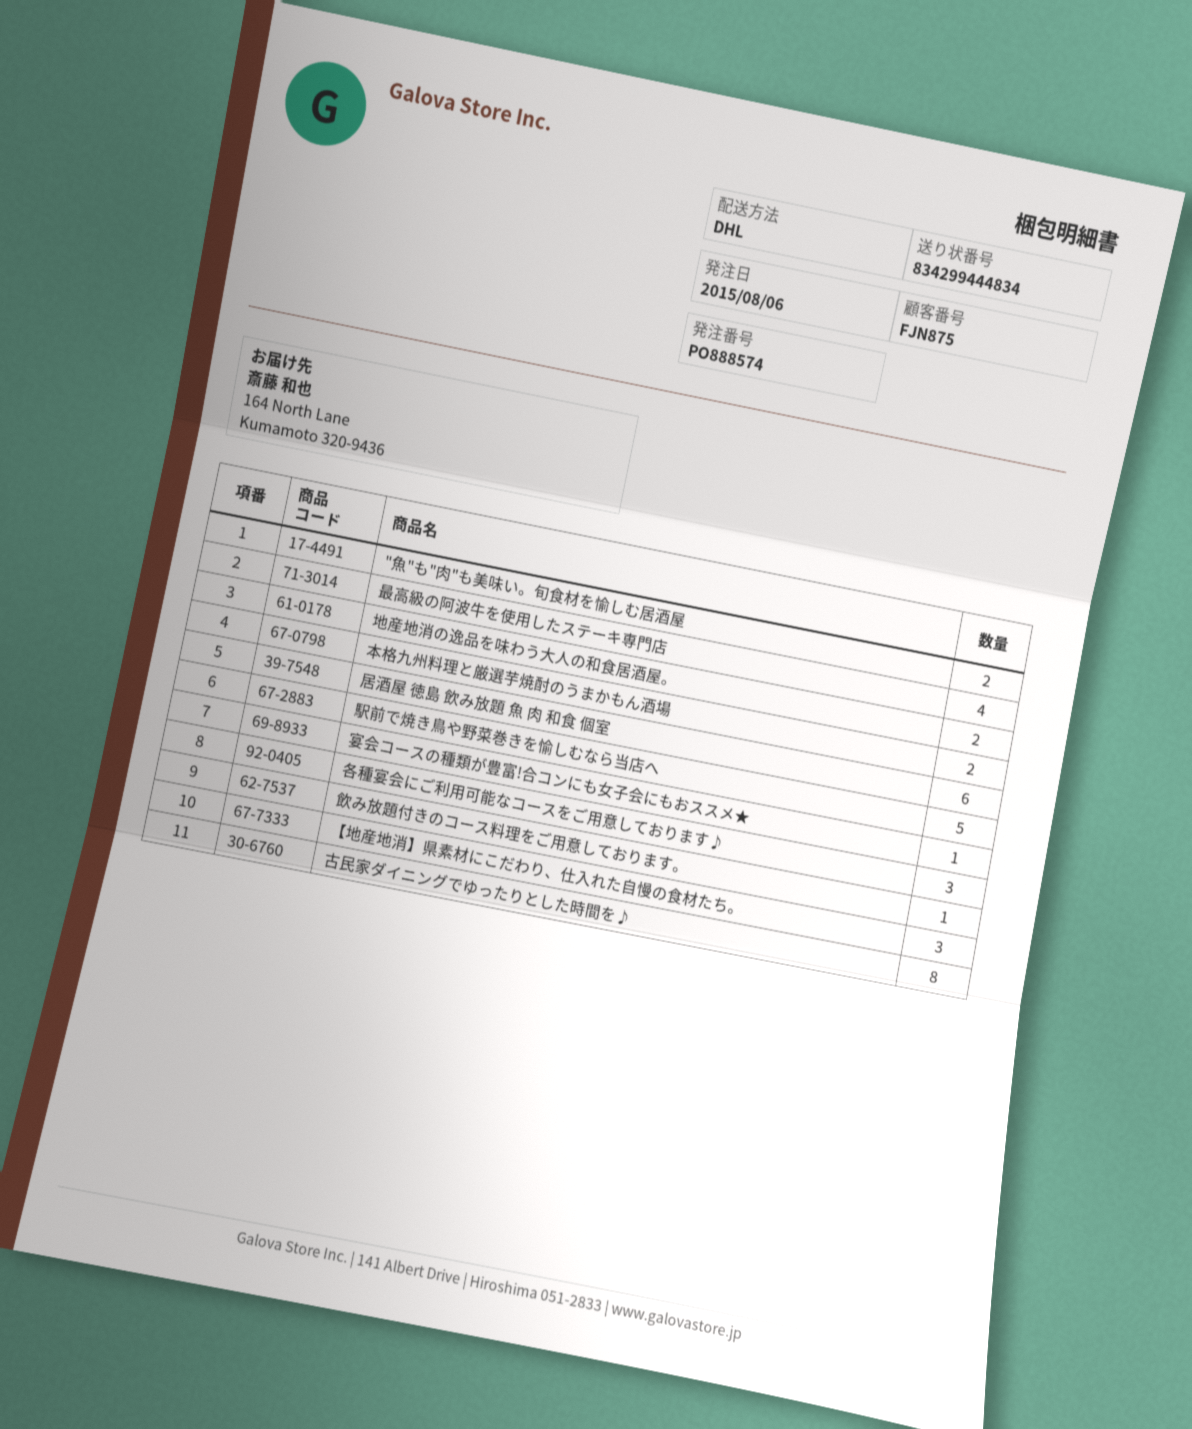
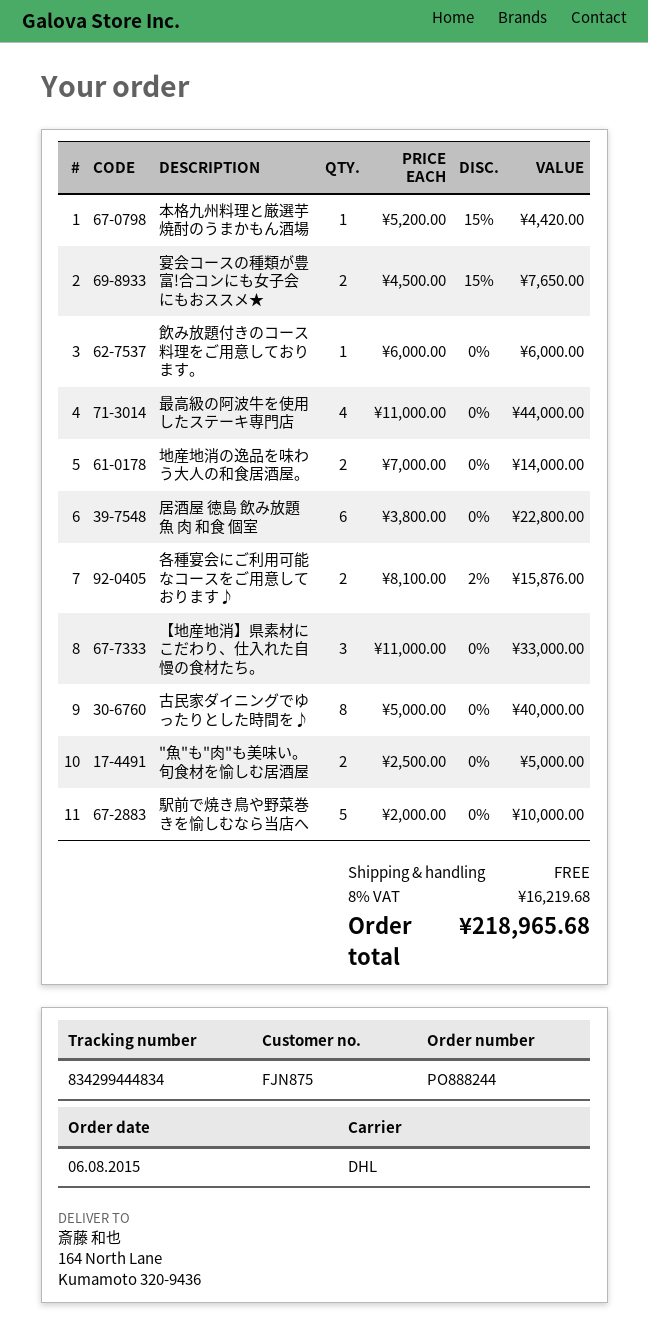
order number: PO888574 -> PO888244
本格九州料理と厳選芋焼酎のうまかもん酒場: 2 -> 1
宴会コースの種類が豊富!合コンにも女子会にもおススメ★: 1 -> 2
各種宴会にご利用可能なコースをご用意しております♪: 3 -> 2

